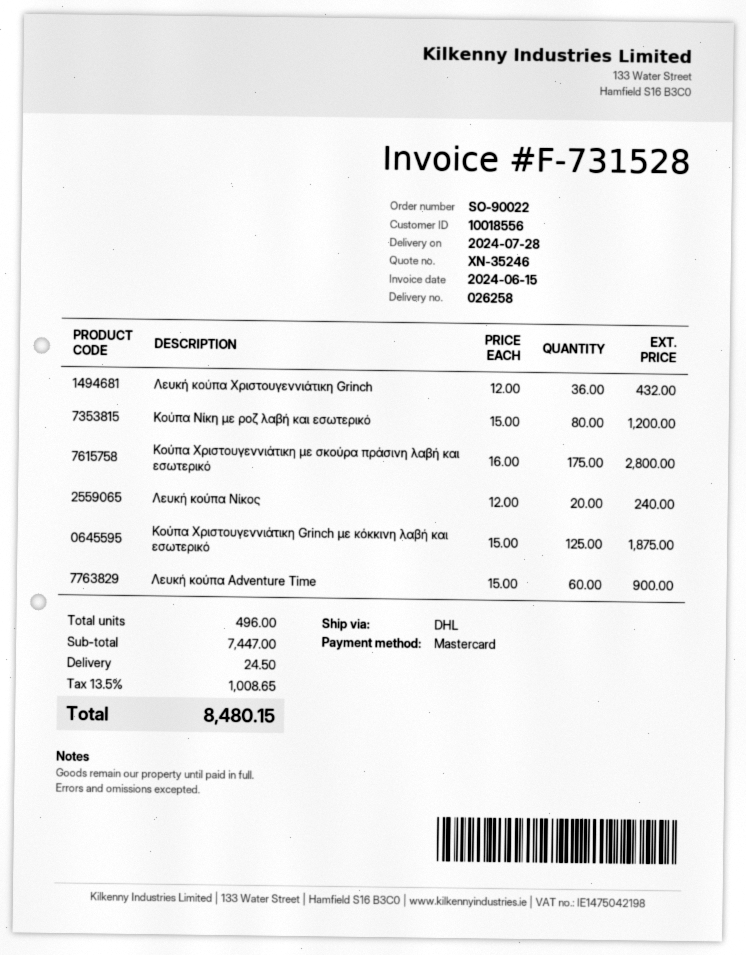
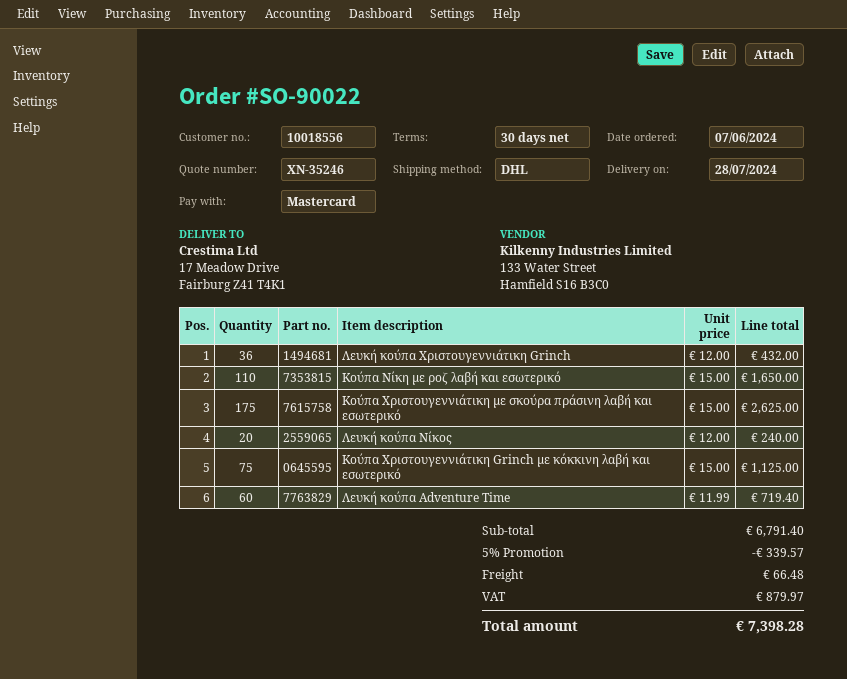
Κούπα Νίκη με ροζ λαβή και εσωτερικό: 80 x 15.00 = 1200.00 -> 110 x 15.00 = 1650.00
Κούπα Χριστουγεννιάτικη με σκούρα πράσινη λαβή και εσωτερικό: 175 x 16.00 = 2800.00 -> 175 x 15.00 = 2625.00
Κούπα Χριστουγεννιάτικη Grinch με κόκκινη λαβή και εσωτερικό: 125 x 15.00 = 1875.00 -> 75 x 15.00 = 1125.00
Λευκή κούπα Adventure Time: 60 x 15.00 = 900.00 -> 60 x 11.99 = 719.40
subtotal: 7447.00 -> 6791.40
discount: none -> 5% = 339.57
shipping: 24.50 -> 66.48
tax: 1008.65 -> 879.97
total: 8480.15 -> 7398.28

